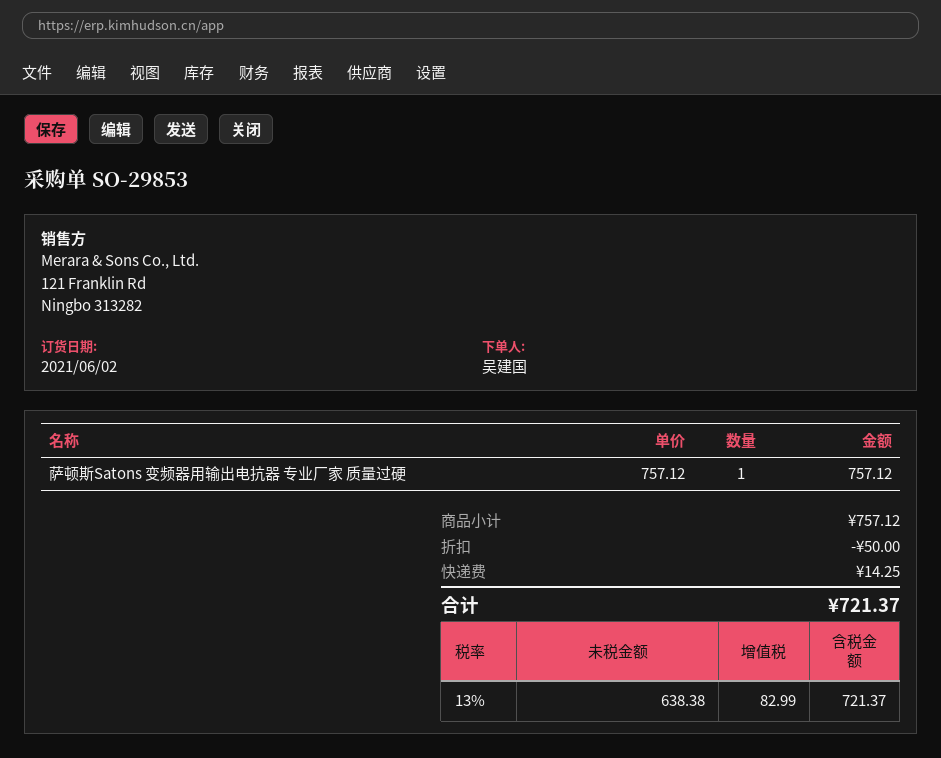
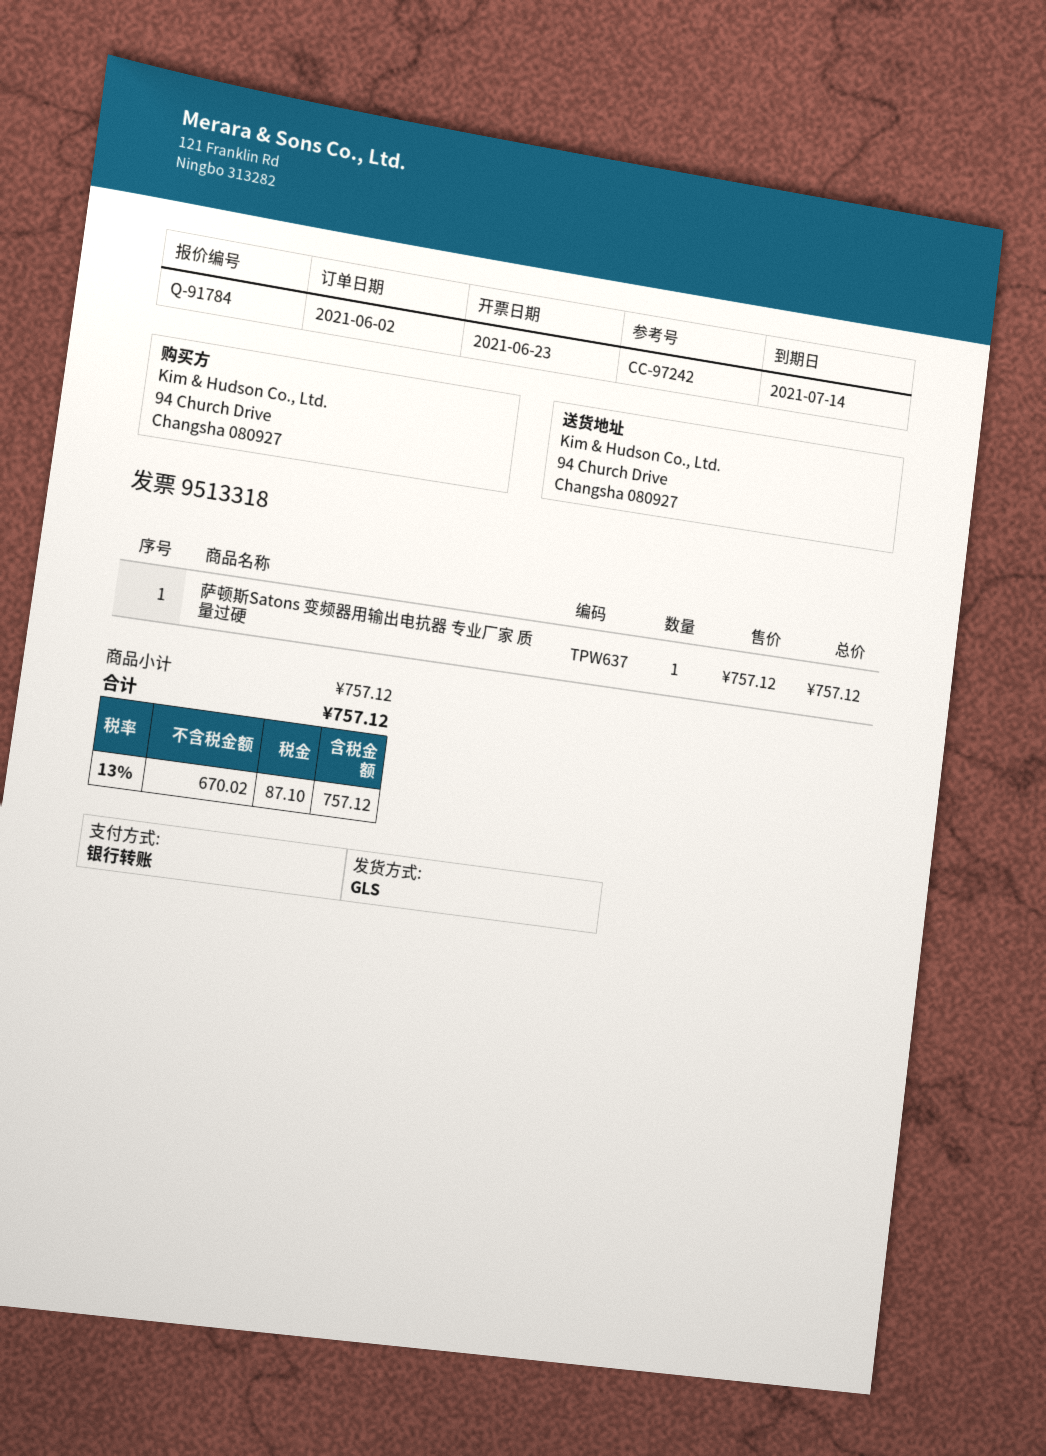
discount: 50.00 -> none
shipping: 14.25 -> none
net: 638.38 -> 670.02
tax: 13% = 82.99 -> 13% = 87.10
total: 721.37 -> 757.12

